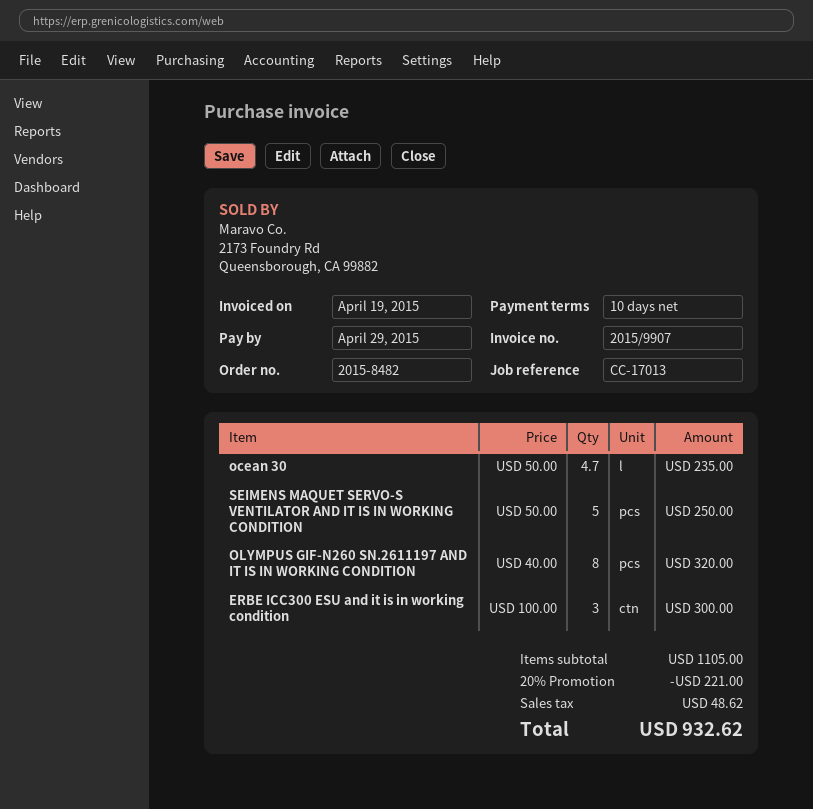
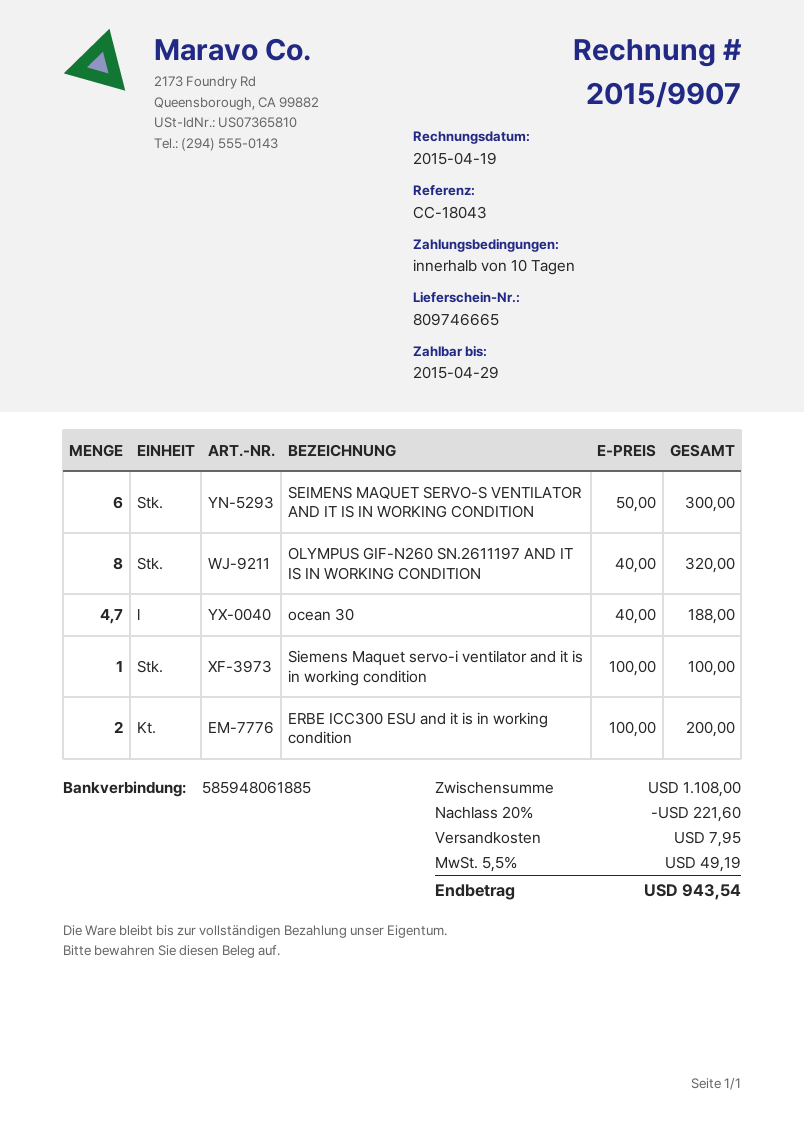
reference: CC-17013 -> CC-18043
ocean 30: 4.7 x 50.00 = 235.00 -> 4.7 x 40.00 = 188.00
SEIMENS MAQUET SERVO-S VENTILATOR AND IT IS IN WORKING CONDITION: 5 x 50.00 = 250.00 -> 6 x 50.00 = 300.00
ERBE ICC300 ESU and it is in working condition: 3 x 100.00 = 300.00 -> 2 x 100.00 = 200.00
Siemens Maquet servo-i ventilator and it is in working condition: none -> 1 x 100.00 = 100.00
subtotal: 1105.00 -> 1108.00
discount: 20% = 221.00 -> 20% = 221.60
shipping: none -> 7.95
tax: 48.62 -> 49.19
total: 932.62 -> 943.54

